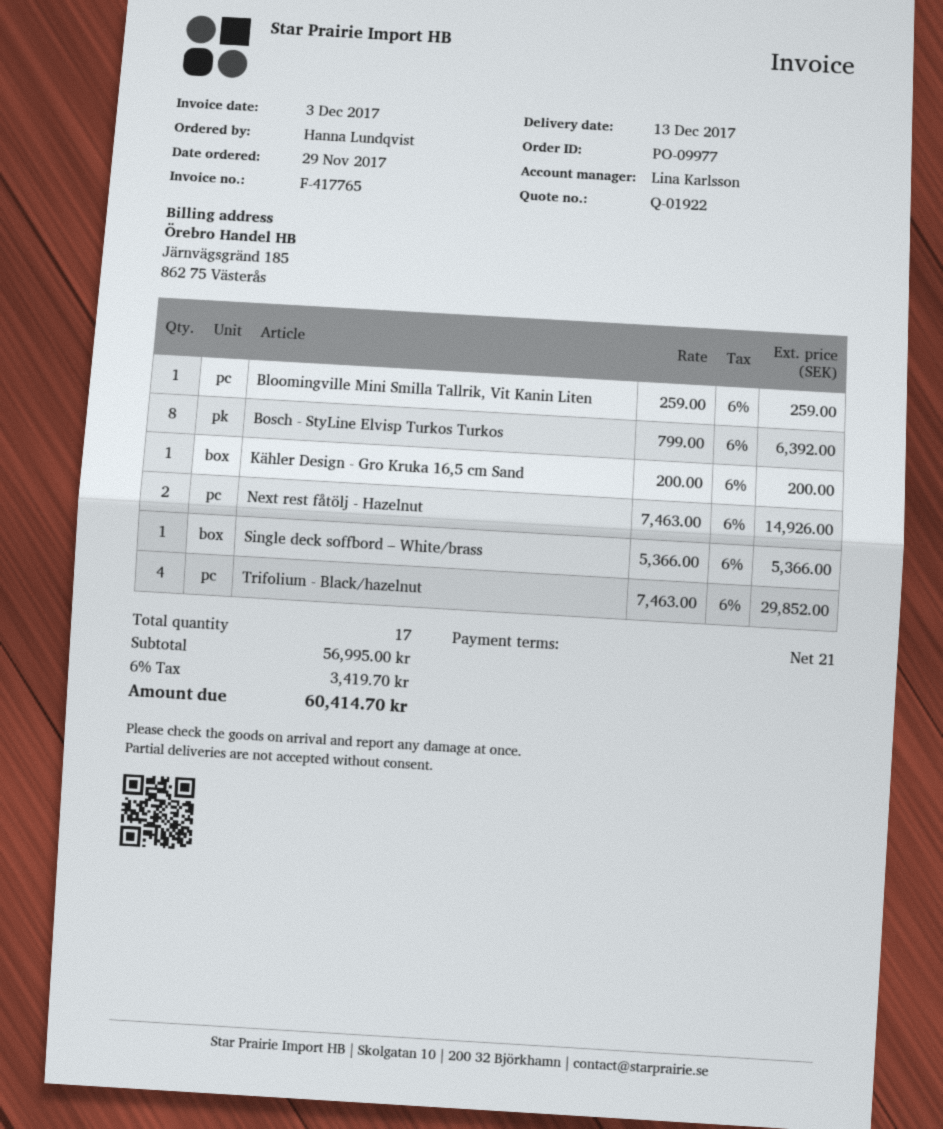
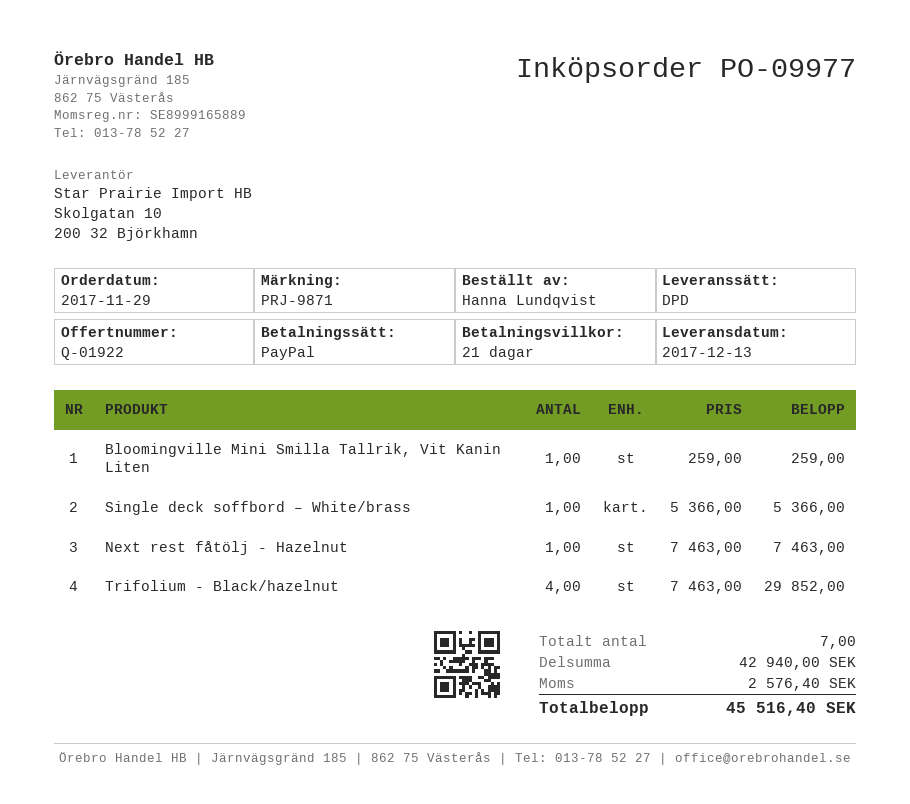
Bosch - StyLine Elvisp Turkos Turkos: 8 x 799.00 = 6392.00 -> none
Kähler Design - Gro Kruka 16,5 cm Sand: 1 x 200.00 = 200.00 -> none
Next rest fåtölj - Hazelnut: 2 x 7463.00 = 14926.00 -> 1 x 7463.00 = 7463.00
total quantity: 17 -> 7
subtotal: 56995.00 -> 42940.00
tax: 3419.70 -> 2576.40
total: 60414.70 -> 45516.40

